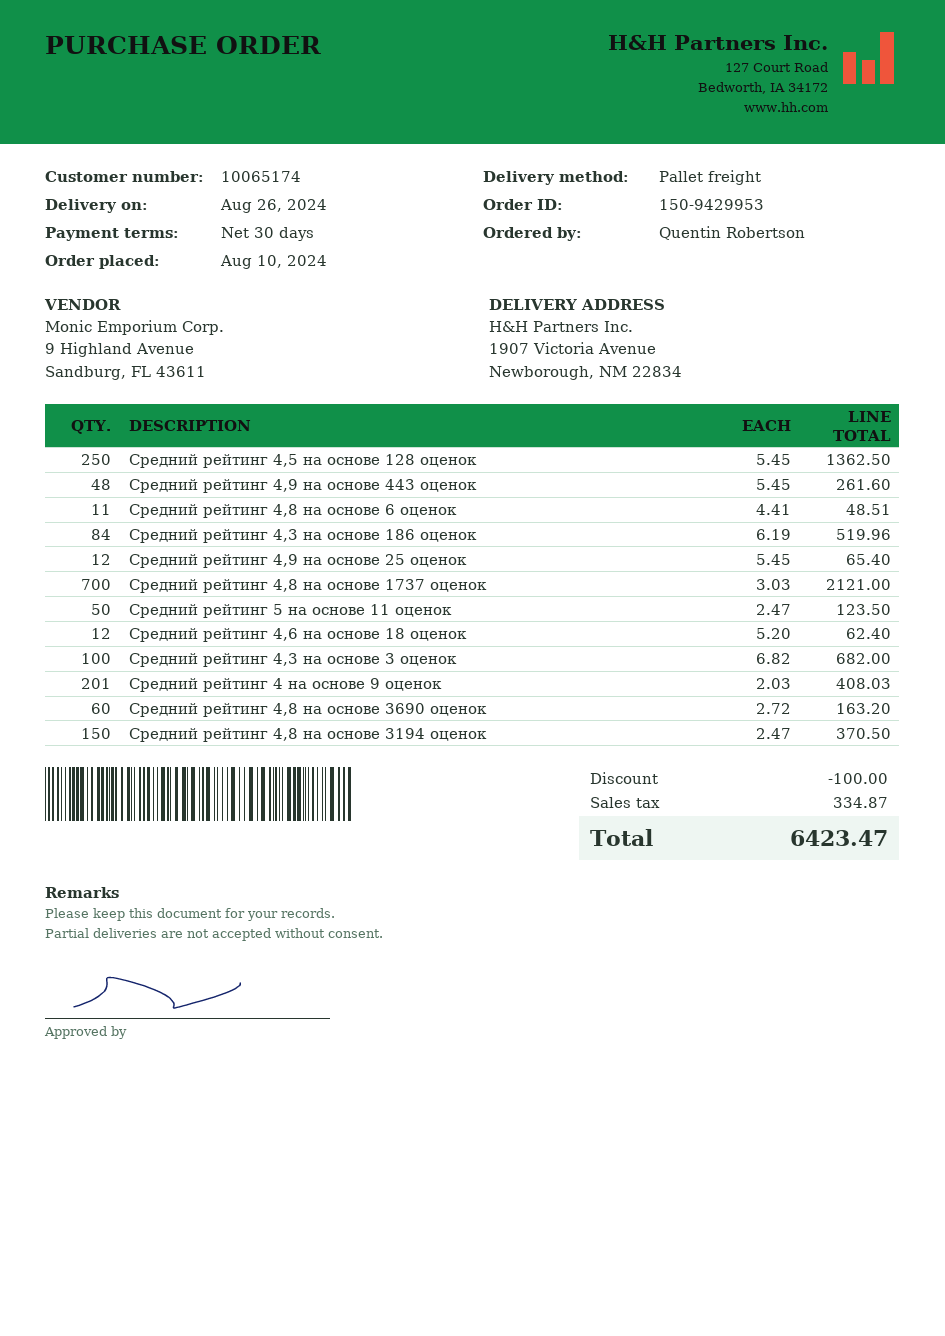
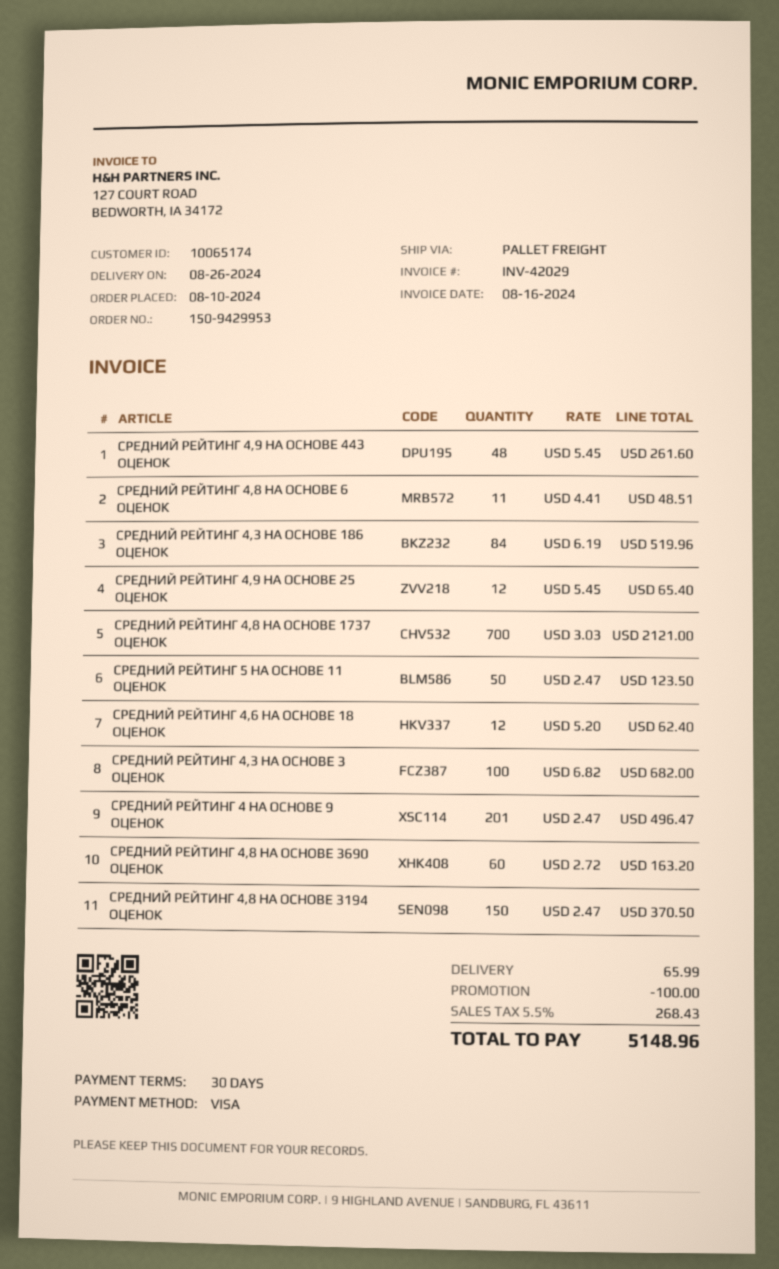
Средний рейтинг 4,5 на основе 128 оценок: 250 x 5.45 = 1362.50 -> none
Средний рейтинг 4 на основе 9 оценок: 201 x 2.03 = 408.03 -> 201 x 2.47 = 496.47
shipping: none -> 65.99
tax: 334.87 -> 268.43
total: 6423.47 -> 5148.96

